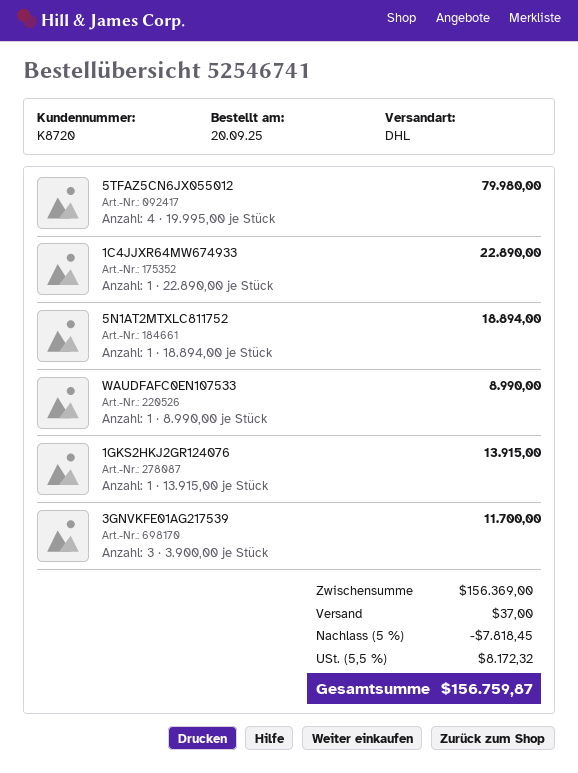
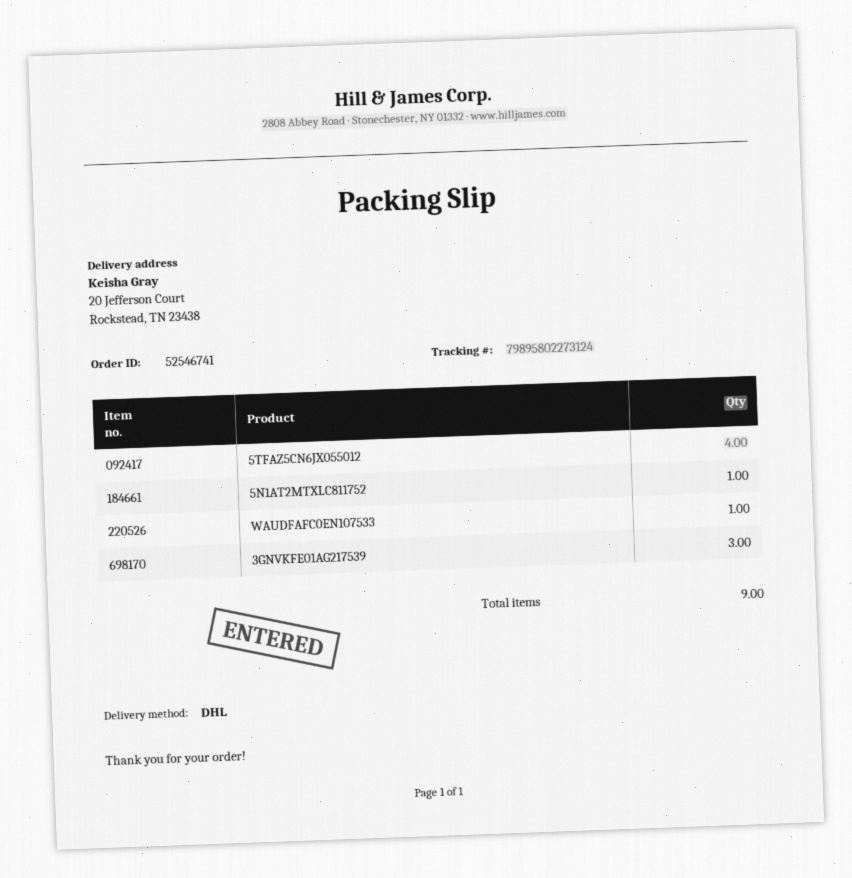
1C4JJXR64MW674933: 1 -> none
1GKS2HKJ2GR124076: 1 -> none

